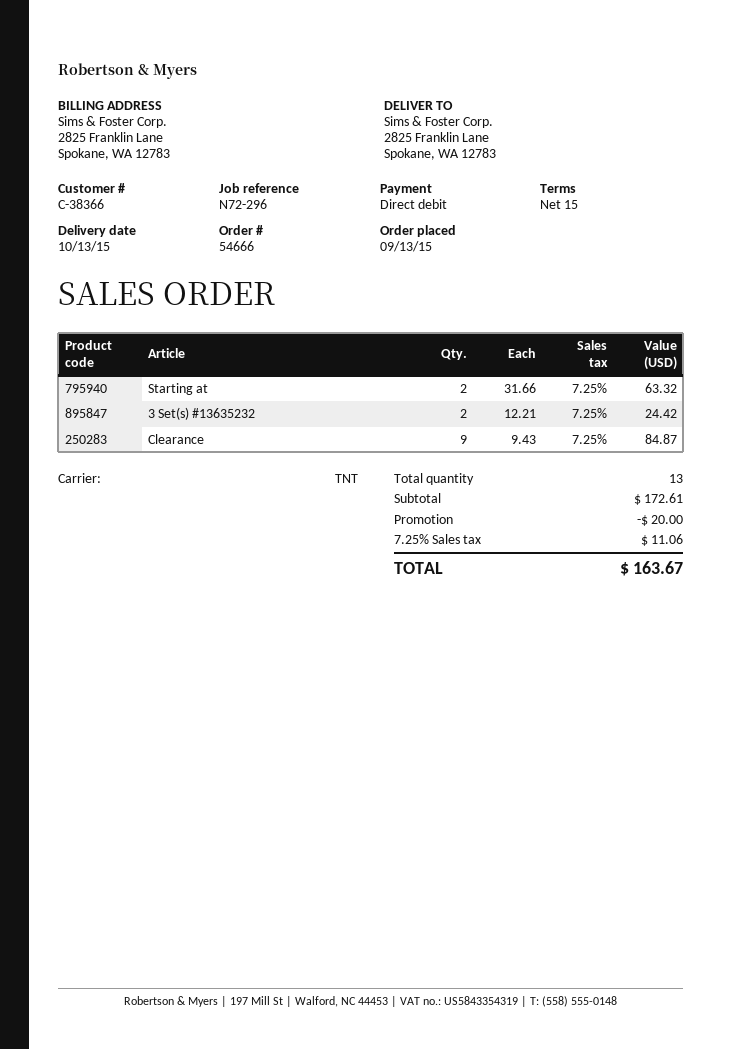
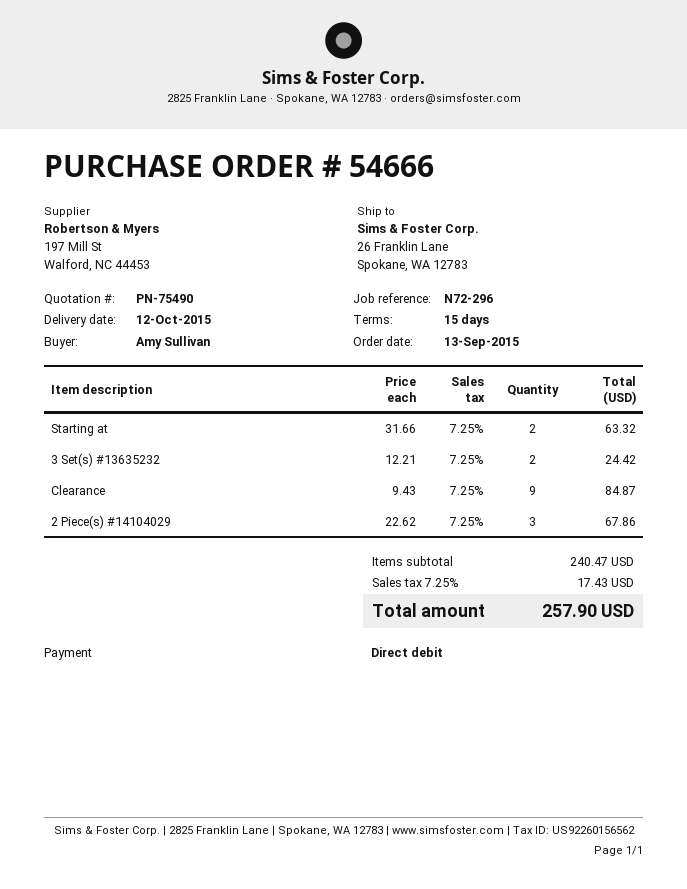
delivery date: 2015-10-13 -> 2015-10-12
ship to: 2825 Franklin Lane, Spokane, WA 12783 -> 26 Franklin Lane, Spokane, WA 12783
2 Piece(s) #14104029: none -> 3 x 22.62 = 67.86
subtotal: 172.61 -> 240.47
discount: 20.00 -> none
tax: 7.25% = 11.06 -> 7.25% = 17.43
total: 163.67 -> 257.90

